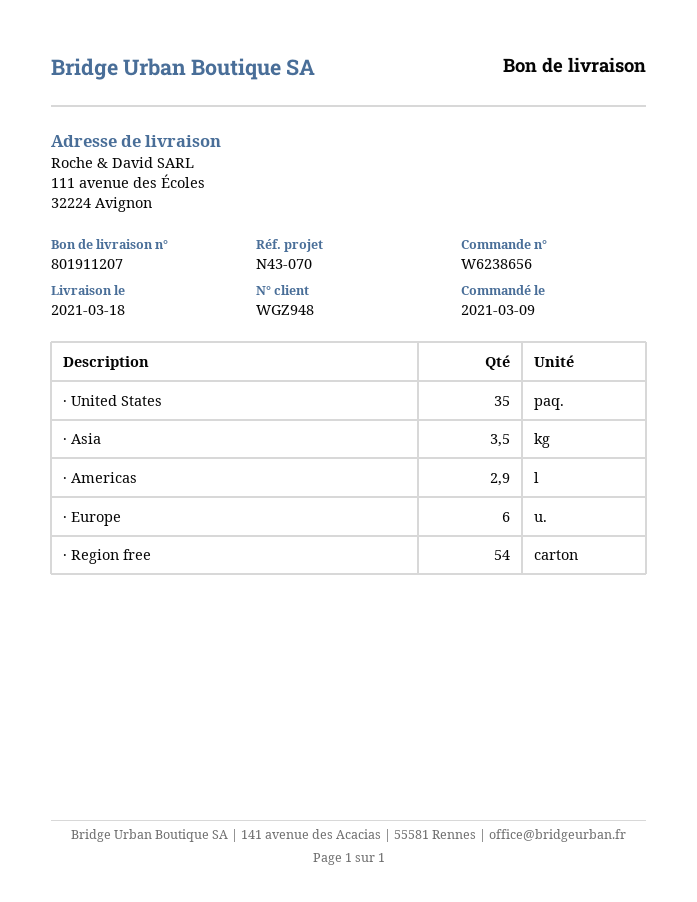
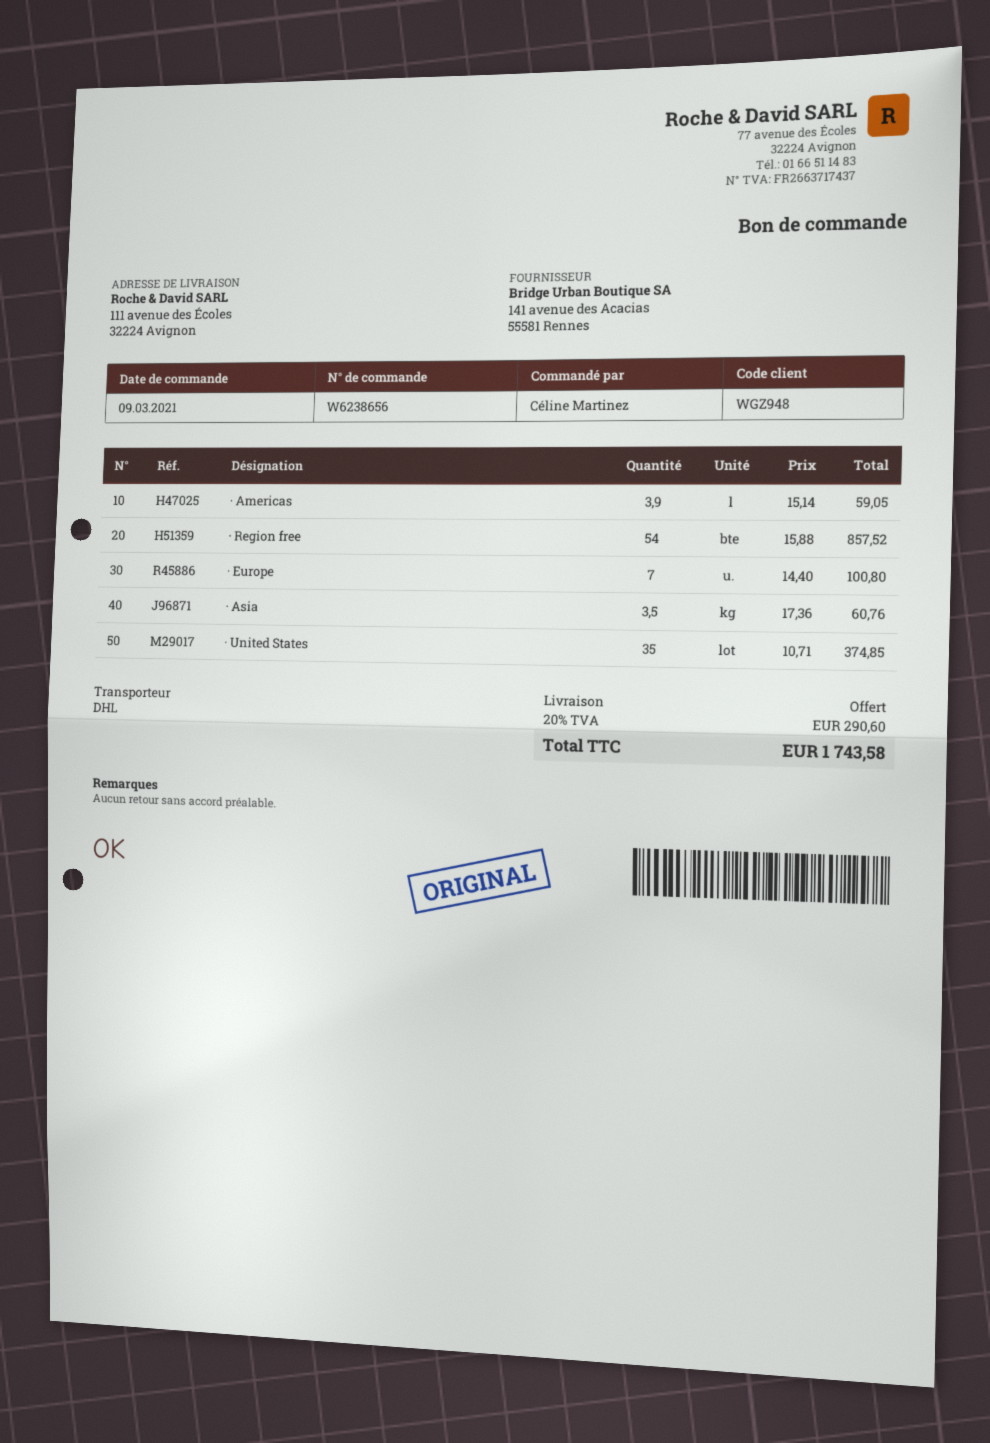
· Americas: 2.9 -> 3.9
· Europe: 6 -> 7

